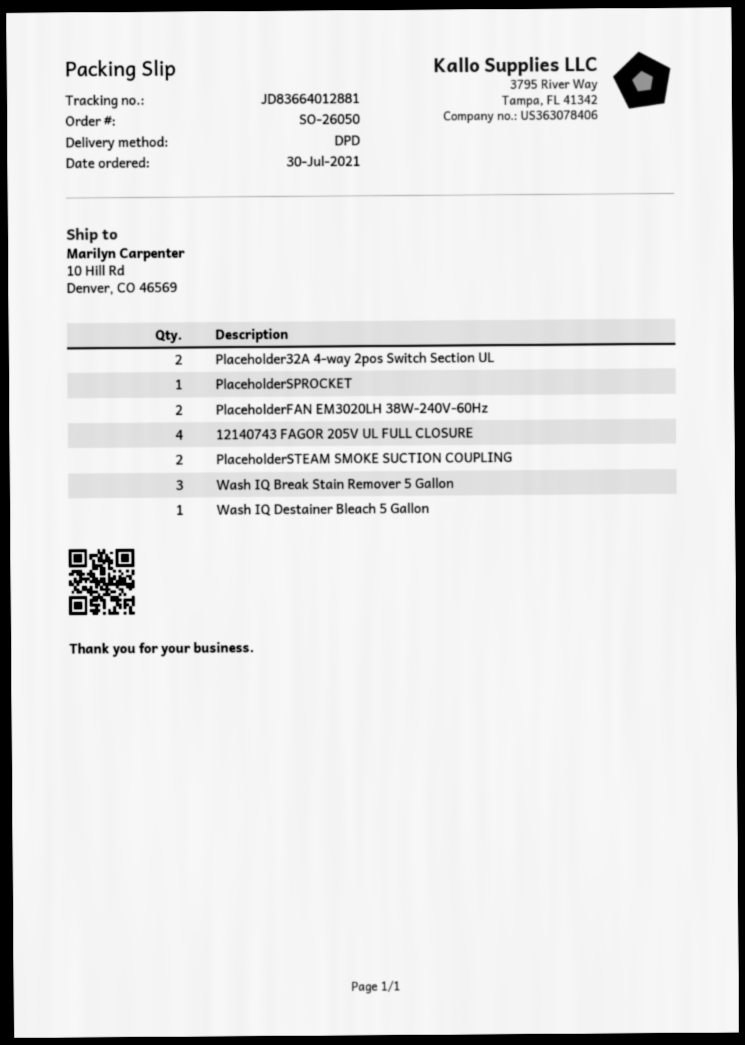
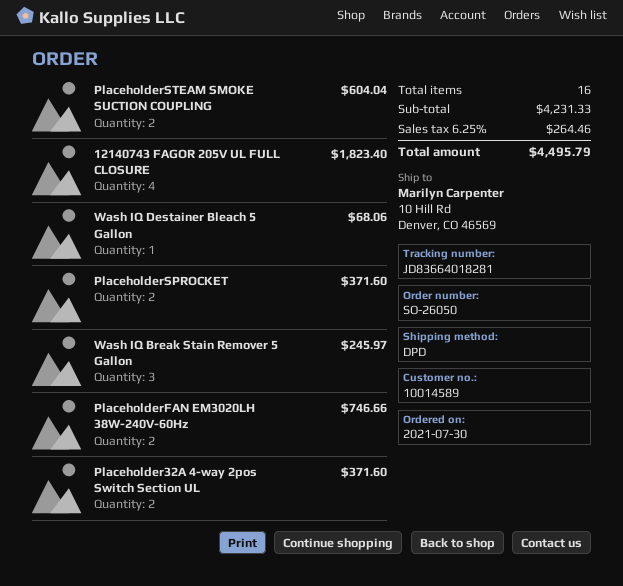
tracking number: JD83664012881 -> JD83664018281
PlaceholderSPROCKET: 1 -> 2

